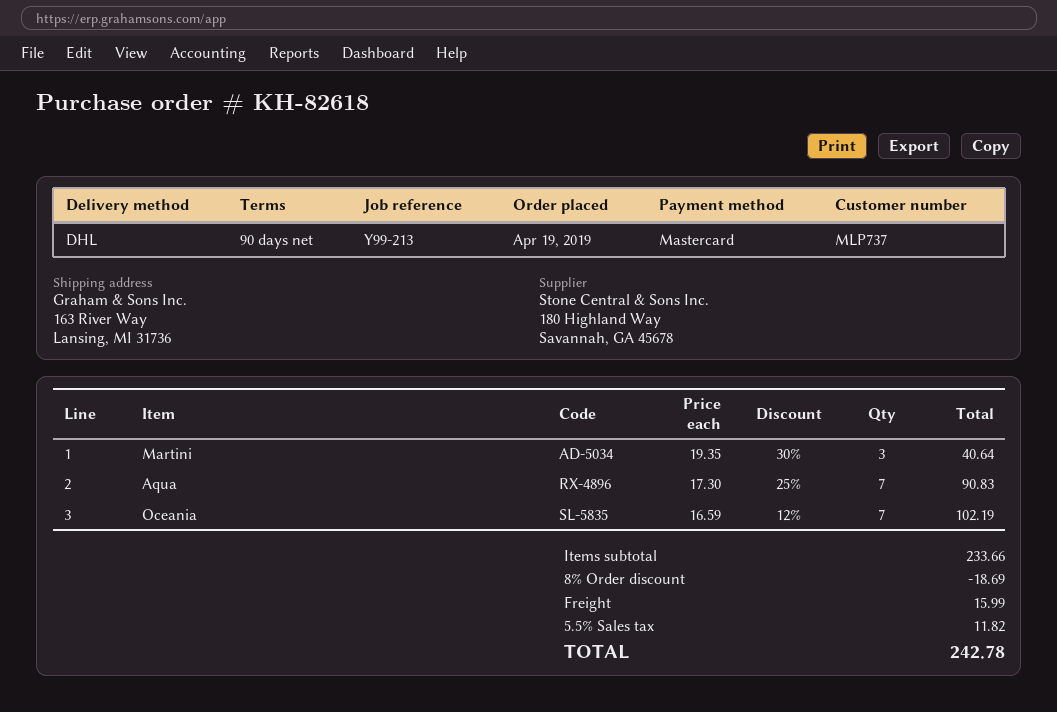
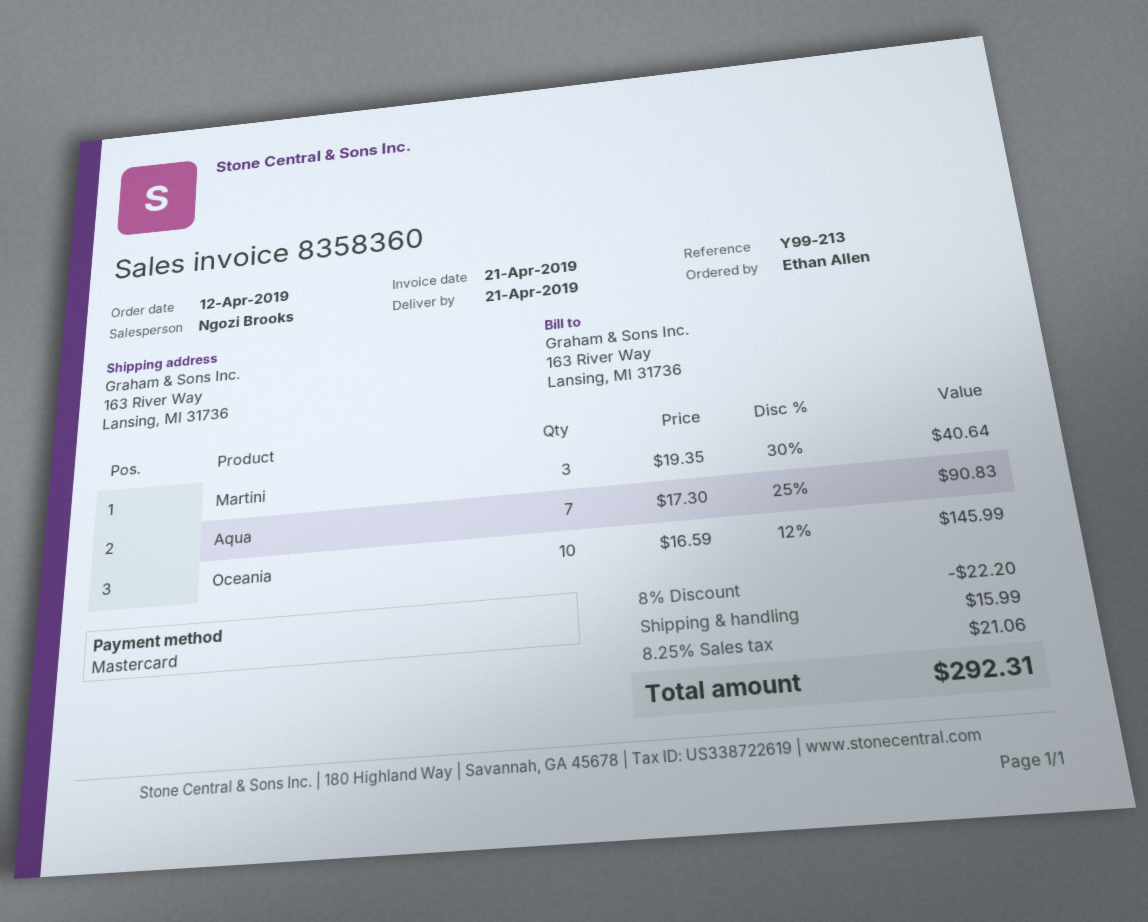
order date: 2019-04-19 -> 2019-04-12
Oceania: 7 x 16.59 - 12% = 102.19 -> 10 x 16.59 - 12% = 145.99
discount: 8% = 18.69 -> 8% = 22.20
tax: 5.5% = 11.82 -> 8.25% = 21.06
total: 242.78 -> 292.31

